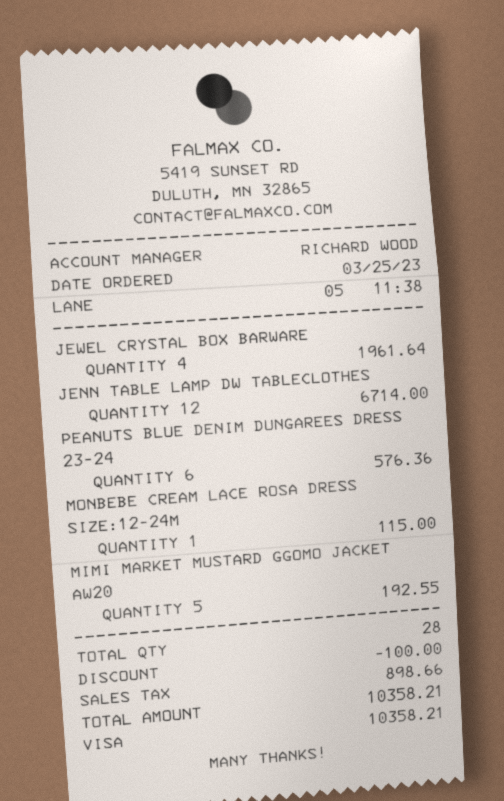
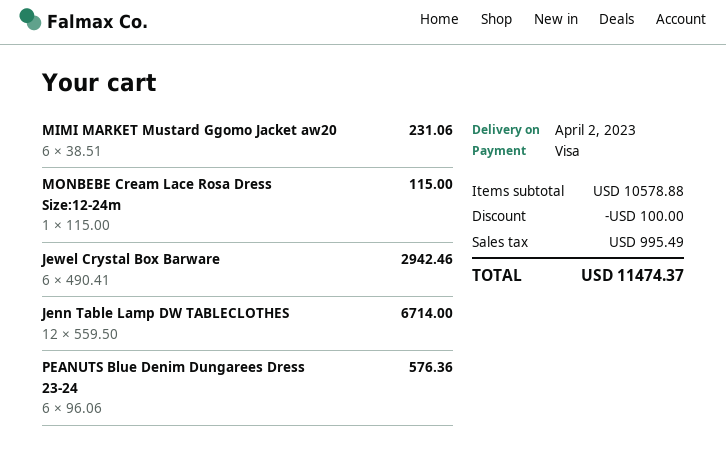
JEWEL CRYSTAL BOX BARWARE: 4 for 1961.64 -> 6 for 2942.46
MIMI MARKET MUSTARD GGOMO JACKET AW20: 5 for 192.55 -> 6 for 231.06
tax: 898.66 -> 995.49
total: 10358.21 -> 11474.37

